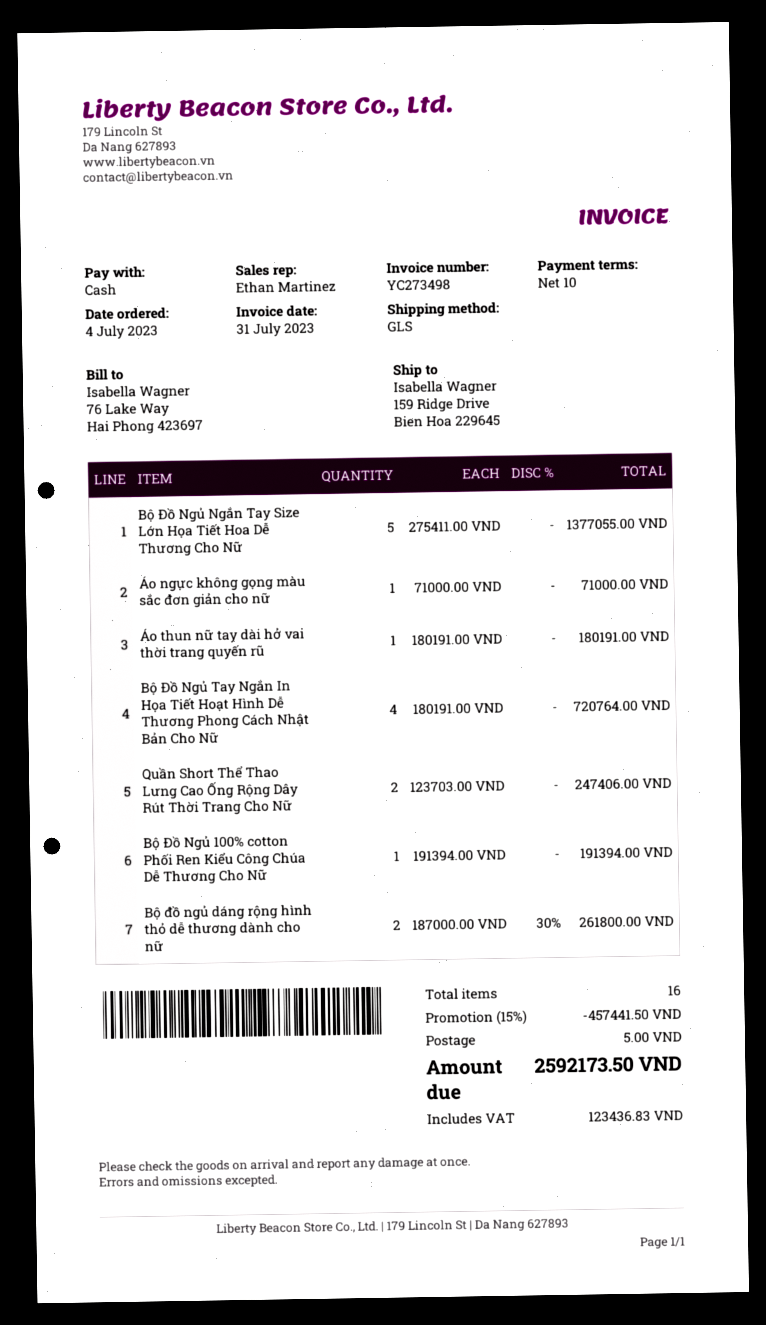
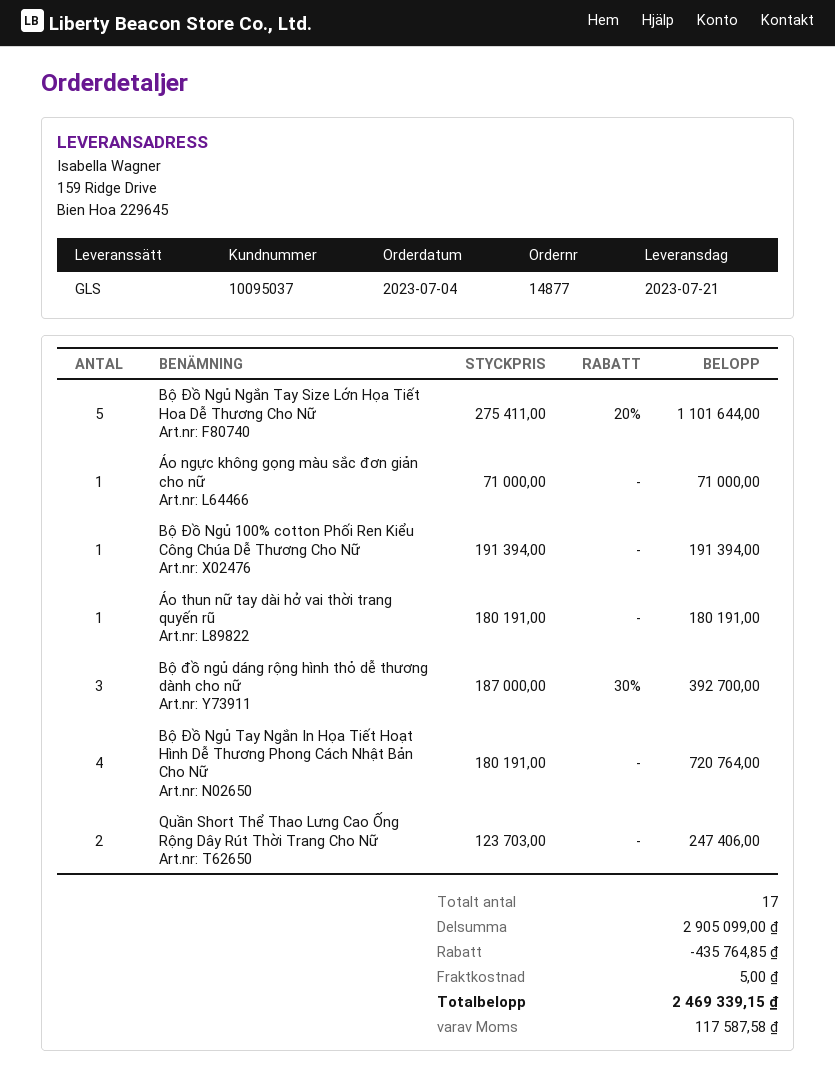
Bộ Đồ Ngủ Ngắn Tay Size Lớn Họa Tiết Hoa Dễ Thương Cho Nữ: 5 x 275411.00 = 1377055.00 -> 5 x 275411.00 - 20% = 1101644.00
Bộ đồ ngủ dáng rộng hình thỏ dễ thương dành cho nữ: 2 x 187000.00 - 30% = 261800.00 -> 3 x 187000.00 - 30% = 392700.00
total quantity: 16 -> 17
discount: 457441.50 -> 435764.85
tax: 123436.83 -> 117587.58
total: 2592173.50 -> 2469339.15

